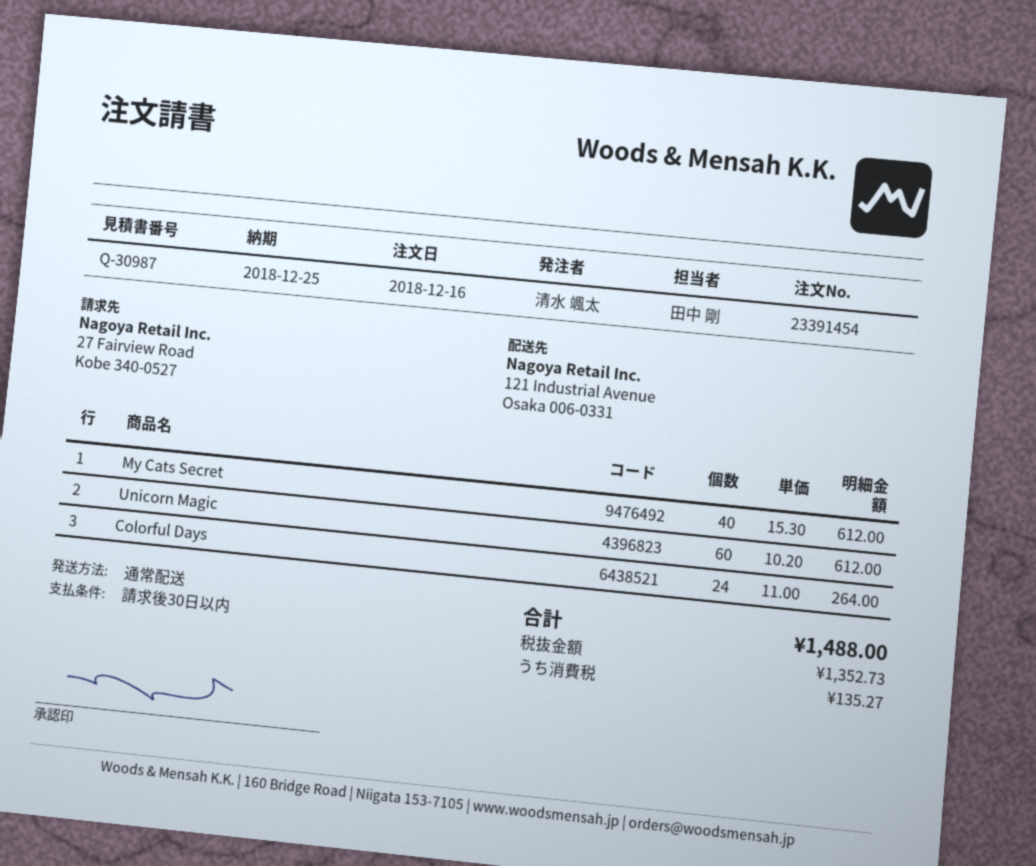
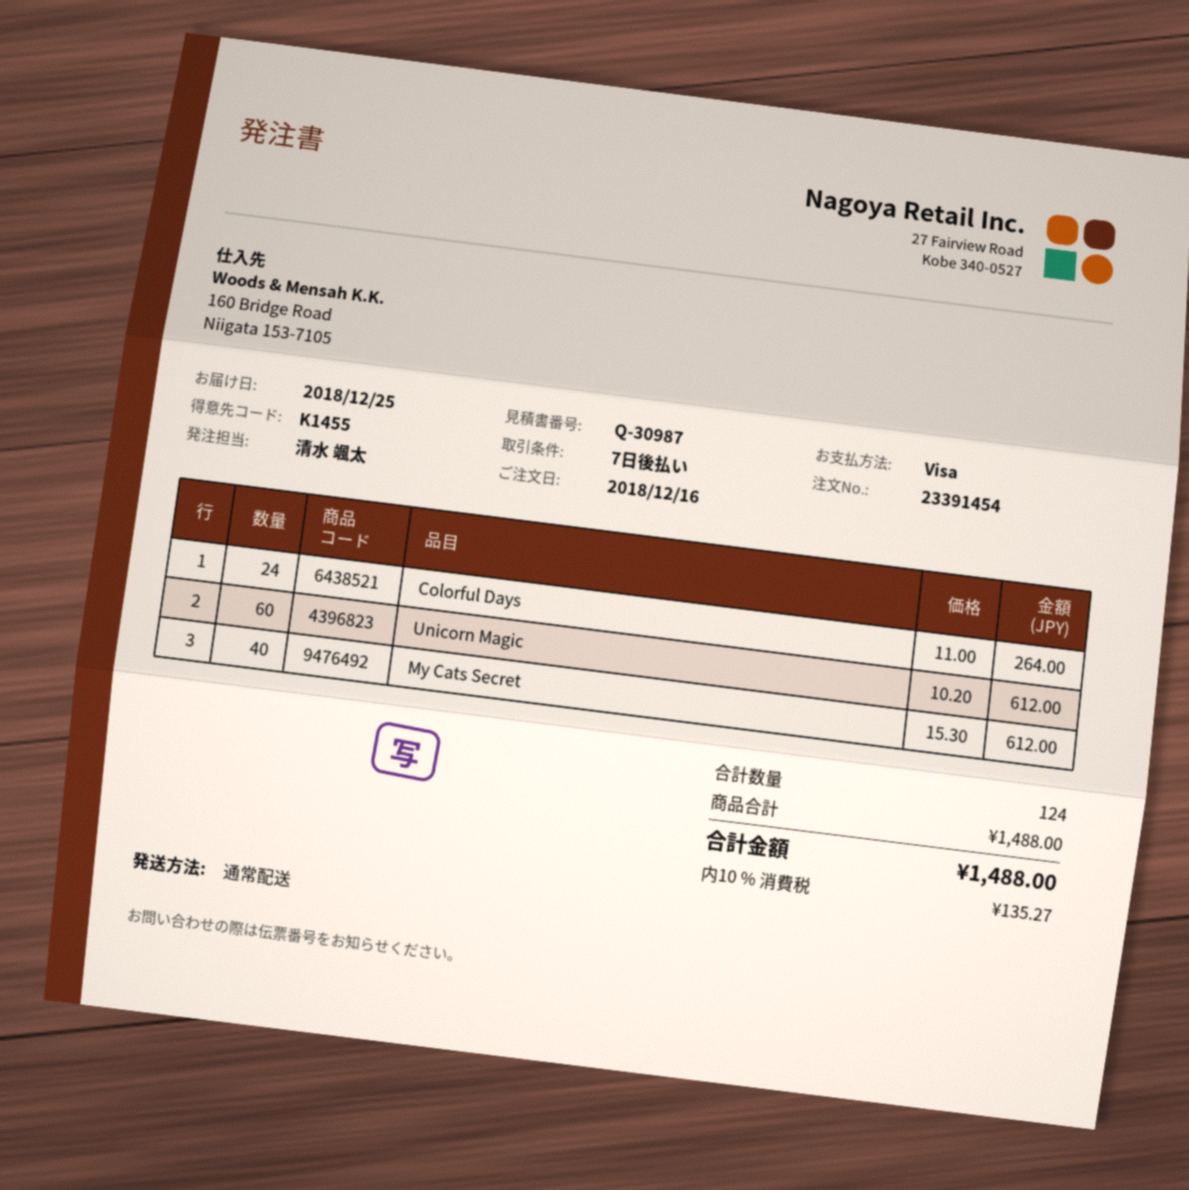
payment terms: 30 days -> 7 days

